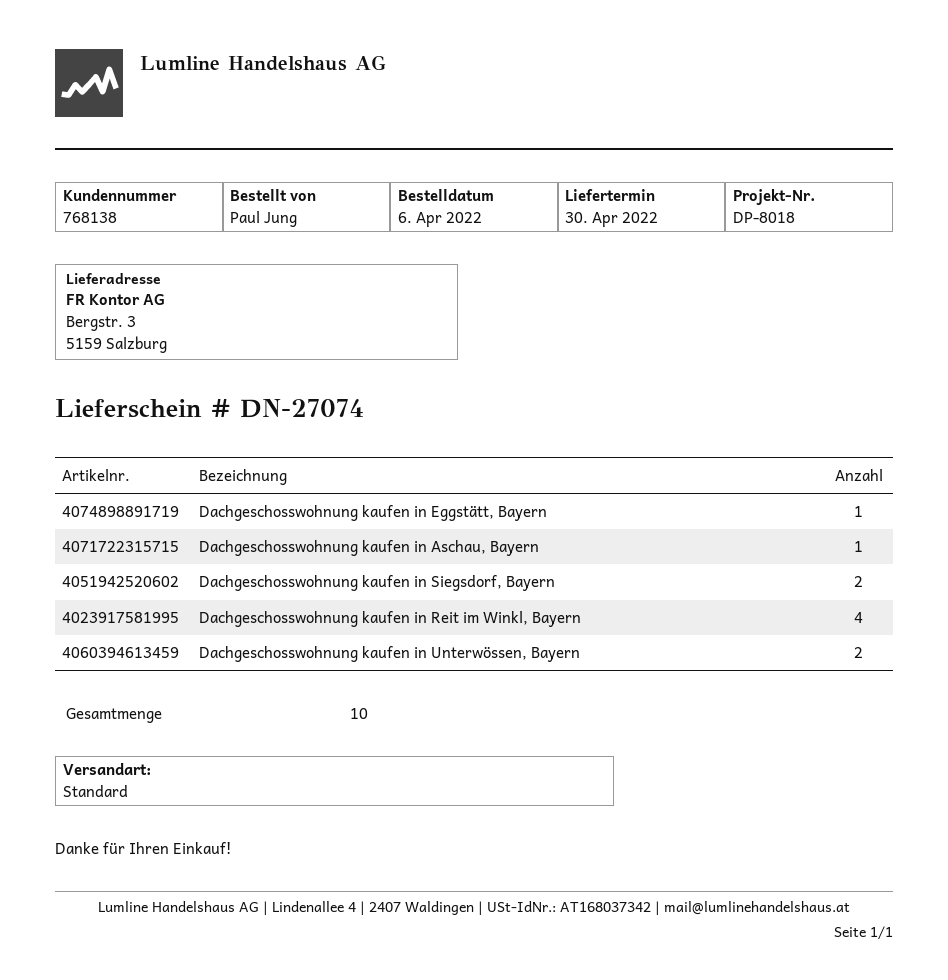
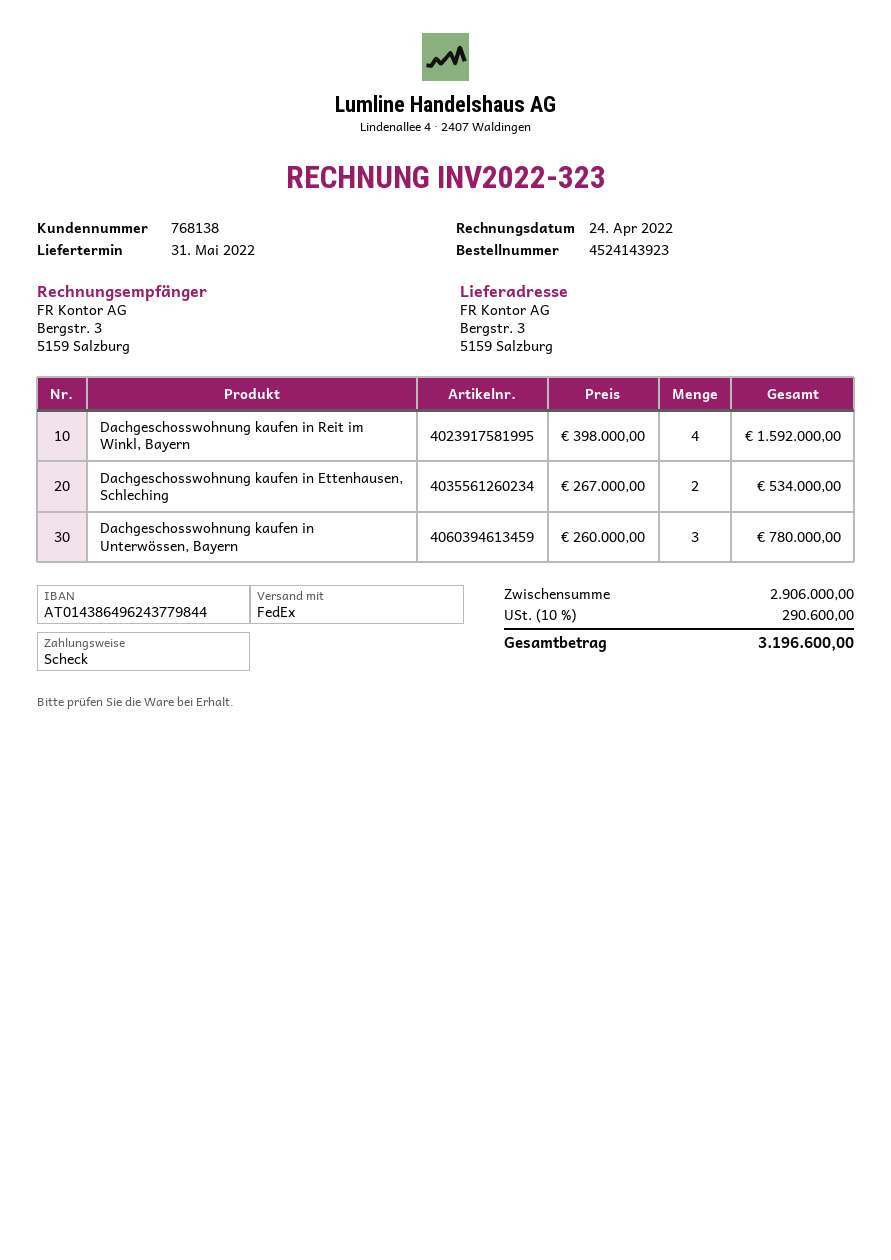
delivery date: 2022-04-30 -> 2022-05-31
shipping method: standard -> FedEx
Dachgeschosswohnung kaufen in Eggstätt, Bayern: 1 -> none
Dachgeschosswohnung kaufen in Aschau, Bayern: 1 -> none
Dachgeschosswohnung kaufen in Siegsdorf, Bayern: 2 -> none
Dachgeschosswohnung kaufen in Unterwössen, Bayern: 2 -> 3
Dachgeschosswohnung kaufen in Ettenhausen, Schleching: none -> 2

